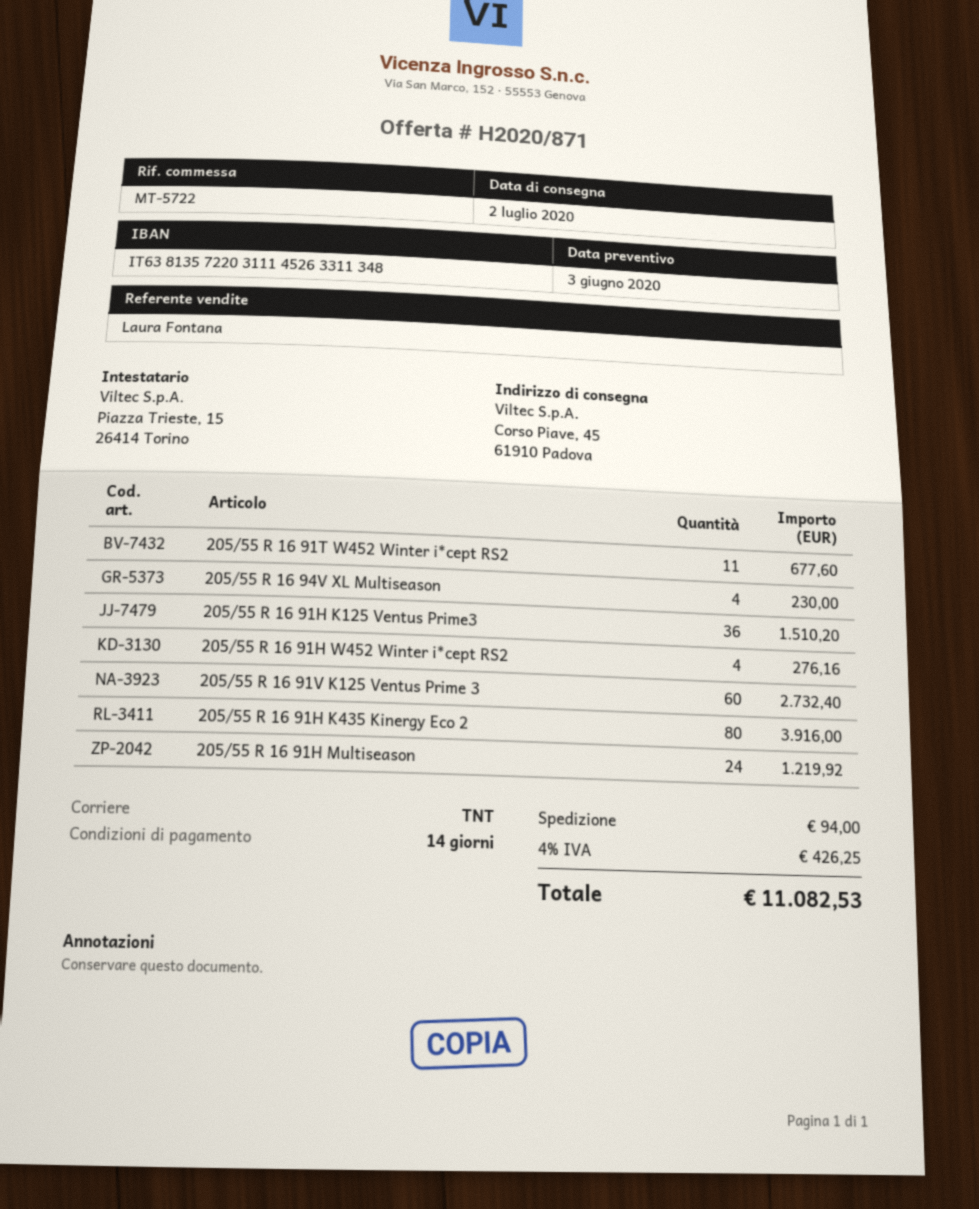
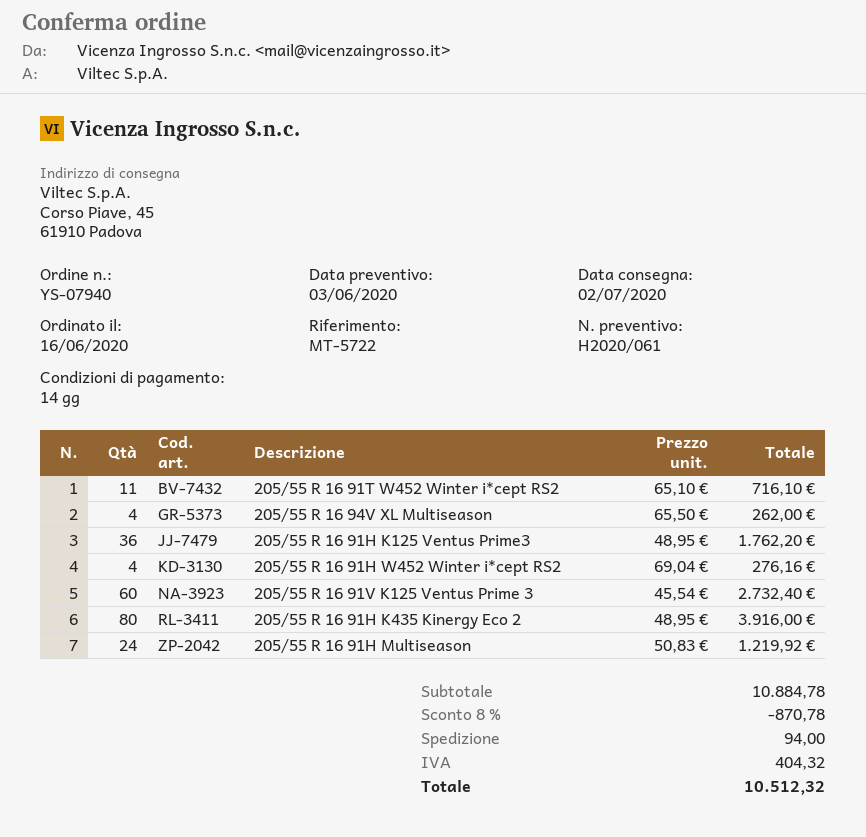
quote number: H2020/871 -> H2020/061
205/55 R 16 91T W452 Winter i*cept RS2: 11 for 677.60 -> 11 for 716.10
205/55 R 16 94V XL Multiseason: 4 for 230.00 -> 4 for 262.00
205/55 R 16 91H K125 Ventus Prime3: 36 for 1510.20 -> 36 for 1762.20
discount: none -> 8% = 870.78
tax: 426.25 -> 404.32
total: 11082.53 -> 10512.32

